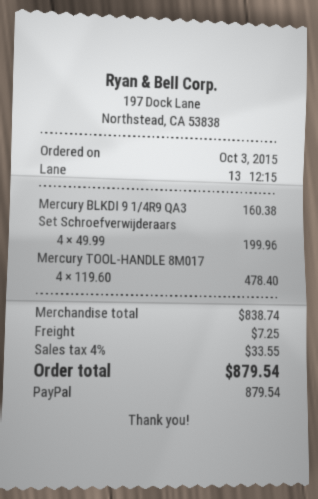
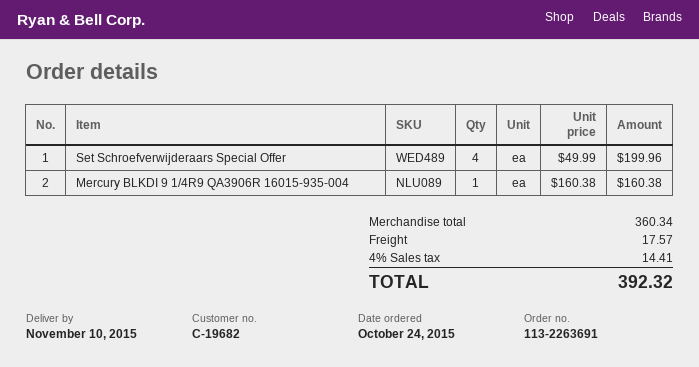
order date: 2015-10-03 -> 2015-10-24
Mercury TOOL-HANDLE 8M017: 4 x 119.60 = 478.40 -> none
subtotal: 838.74 -> 360.34
shipping: 7.25 -> 17.57
tax: 4% = 33.55 -> 4% = 14.41
total: 879.54 -> 392.32

